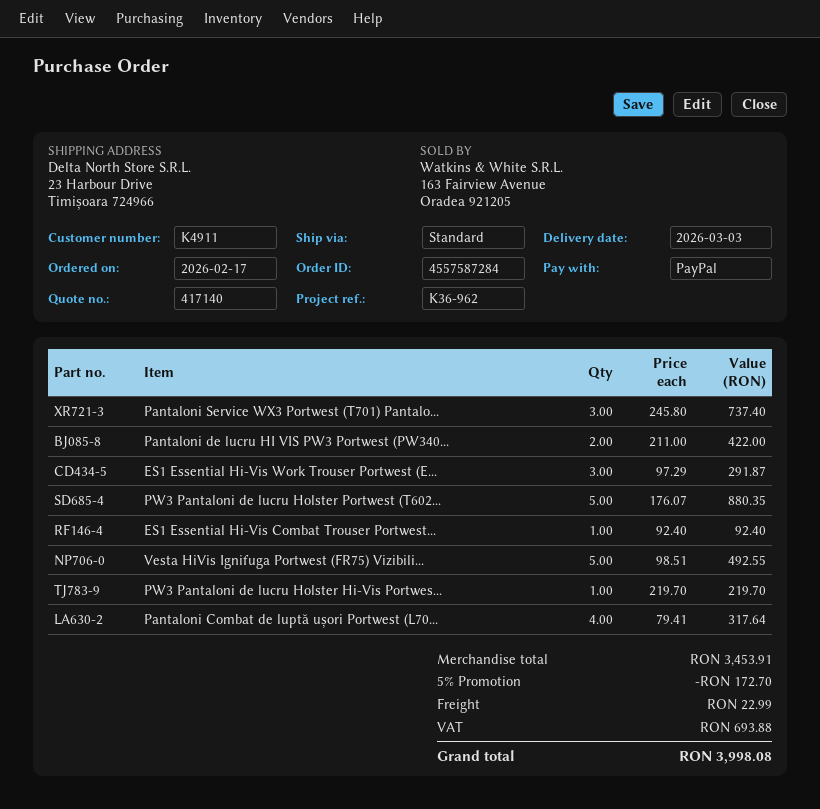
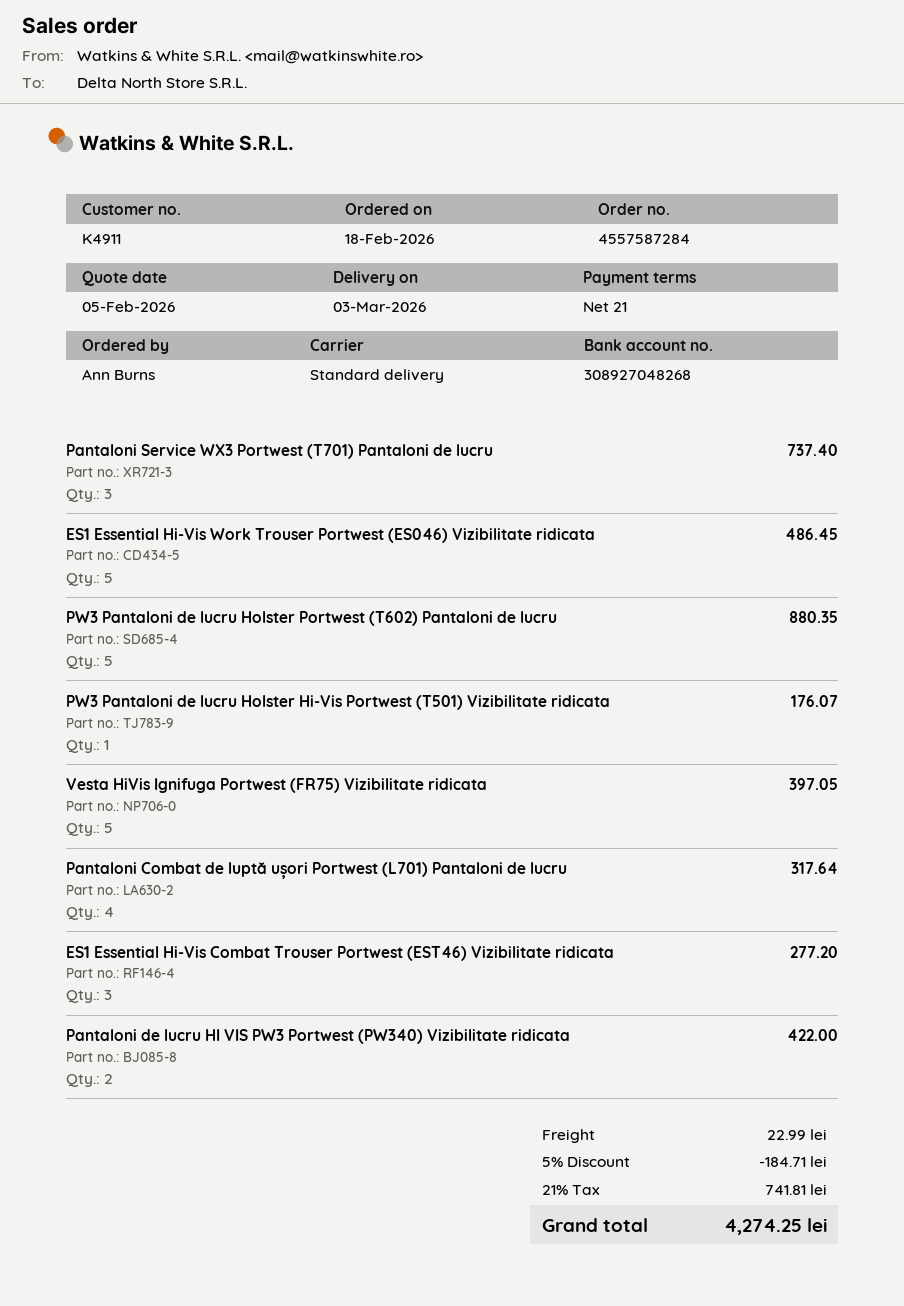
order date: 2026-02-17 -> 2026-02-18
ES1 Essential Hi-Vis Work Trouser Portwest (E...: 3 for 291.87 -> 5 for 486.45
ES1 Essential Hi-Vis Combat Trouser Portwest...: 1 for 92.40 -> 3 for 277.20
Vesta HiVis Ignifuga Portwest (FR75) Vizibili...: 5 for 492.55 -> 5 for 397.05
PW3 Pantaloni de lucru Holster Hi-Vis Portwes...: 1 for 219.70 -> 1 for 176.07
discount: 5% = 172.70 -> 5% = 184.71
tax: 693.88 -> 741.81
total: 3998.08 -> 4274.25

